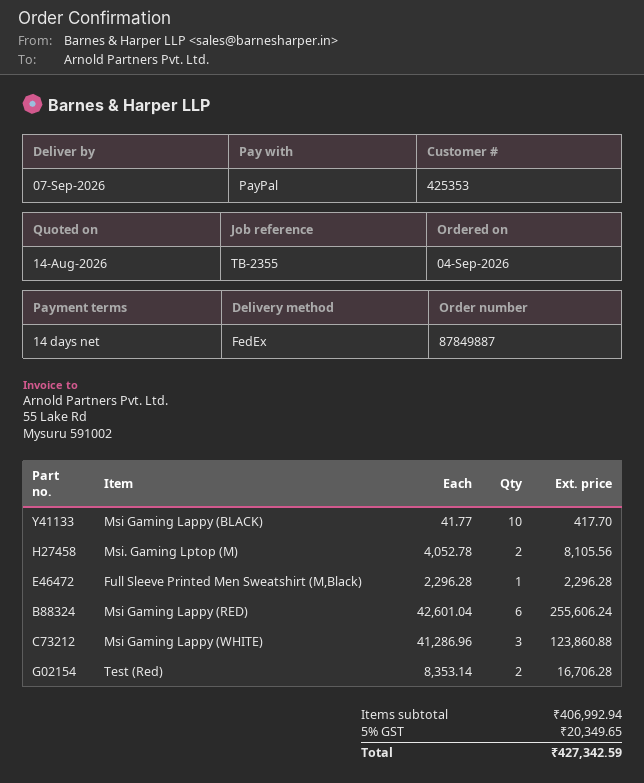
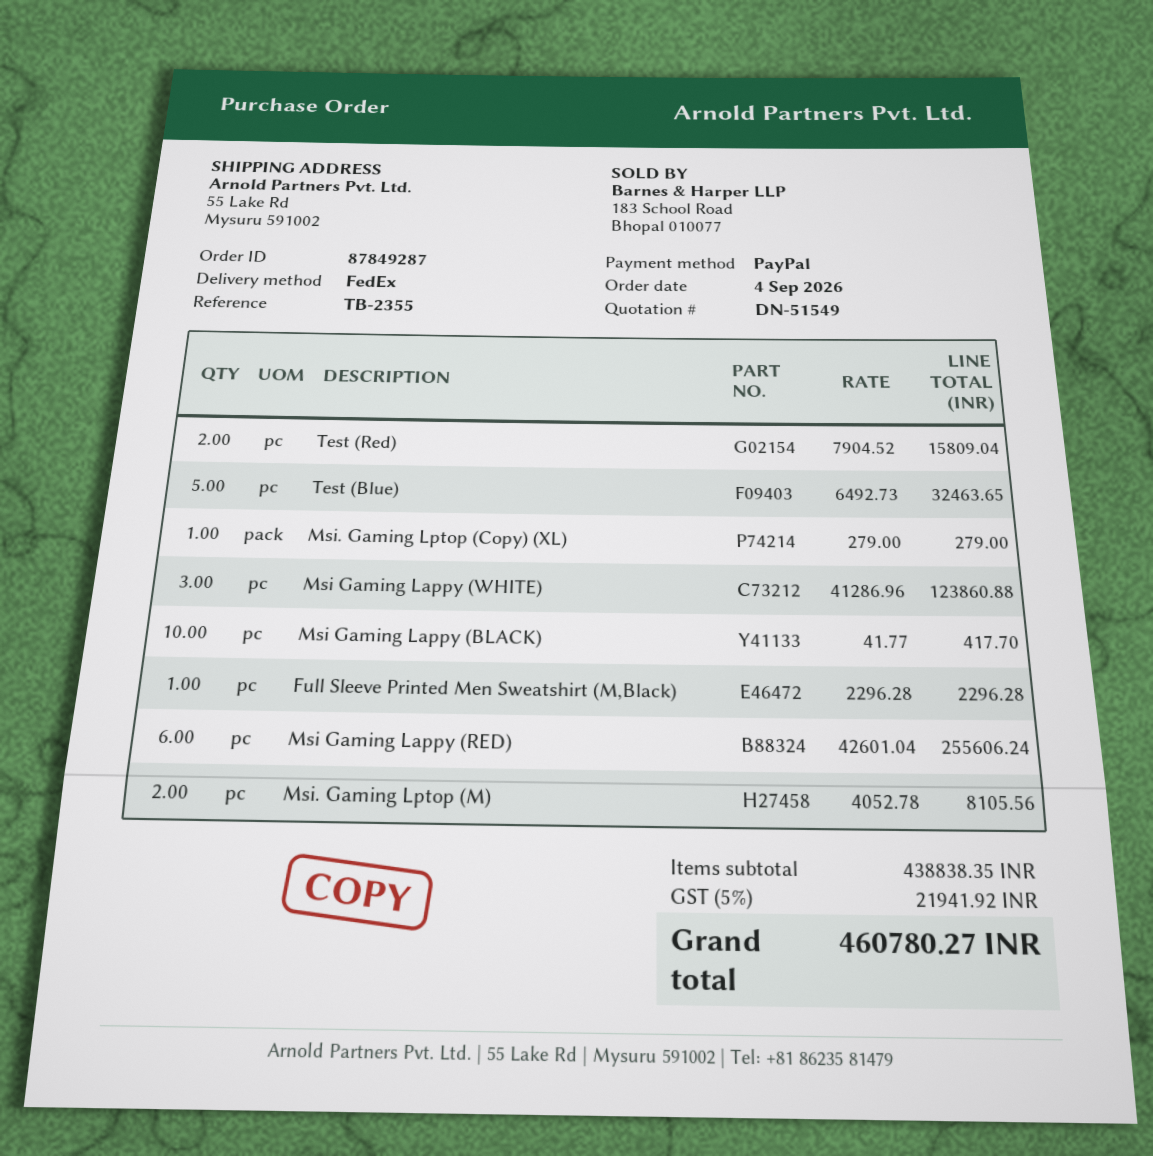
order number: 87849887 -> 87849287
Test (Red): 2 x 8353.14 = 16706.28 -> 2 x 7904.52 = 15809.04
Test (Blue): none -> 5 x 6492.73 = 32463.65
Msi. Gaming Lptop (Copy) (XL): none -> 1 x 279.00 = 279.00
subtotal: 406992.94 -> 438838.35
tax: 5% = 20349.65 -> 5% = 21941.92
total: 427342.59 -> 460780.27

